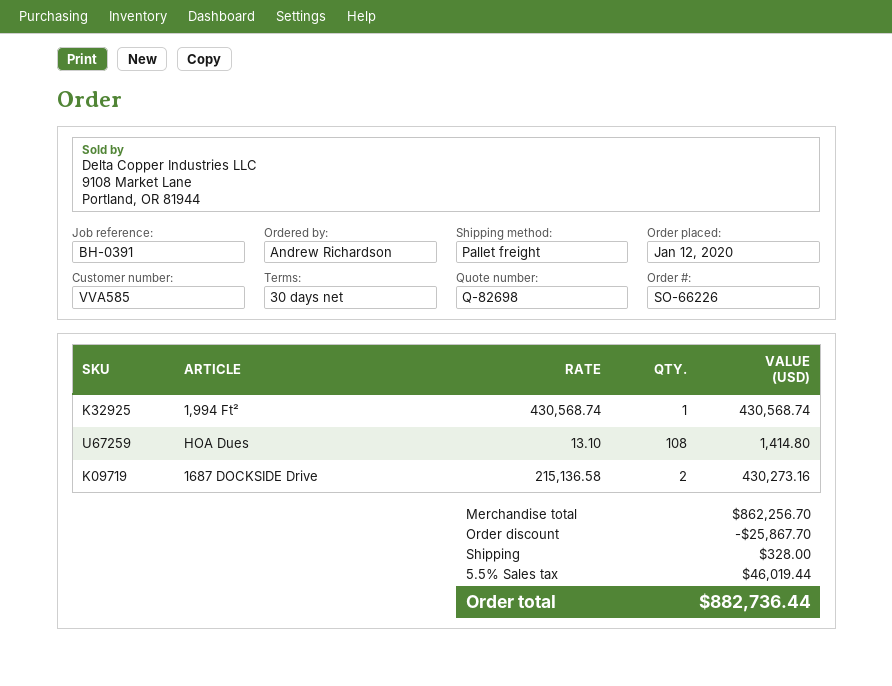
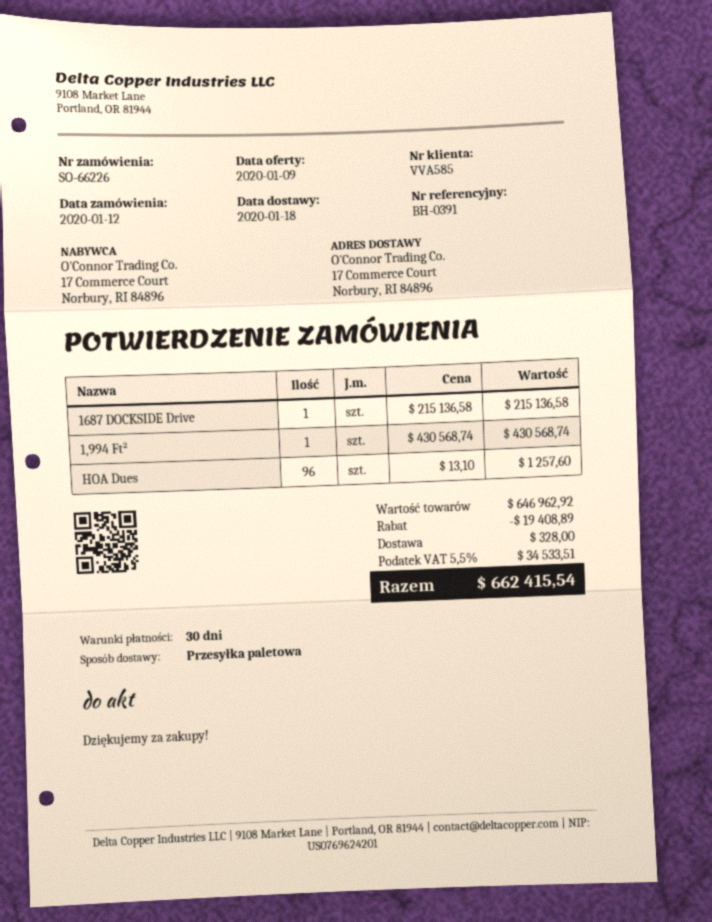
HOA Dues: 108 x 13.10 = 1414.80 -> 96 x 13.10 = 1257.60
1687 DOCKSIDE Drive: 2 x 215136.58 = 430273.16 -> 1 x 215136.58 = 215136.58
subtotal: 862256.70 -> 646962.92
discount: 25867.70 -> 19408.89
tax: 5.5% = 46019.44 -> 5.5% = 34533.51
total: 882736.44 -> 662415.54

